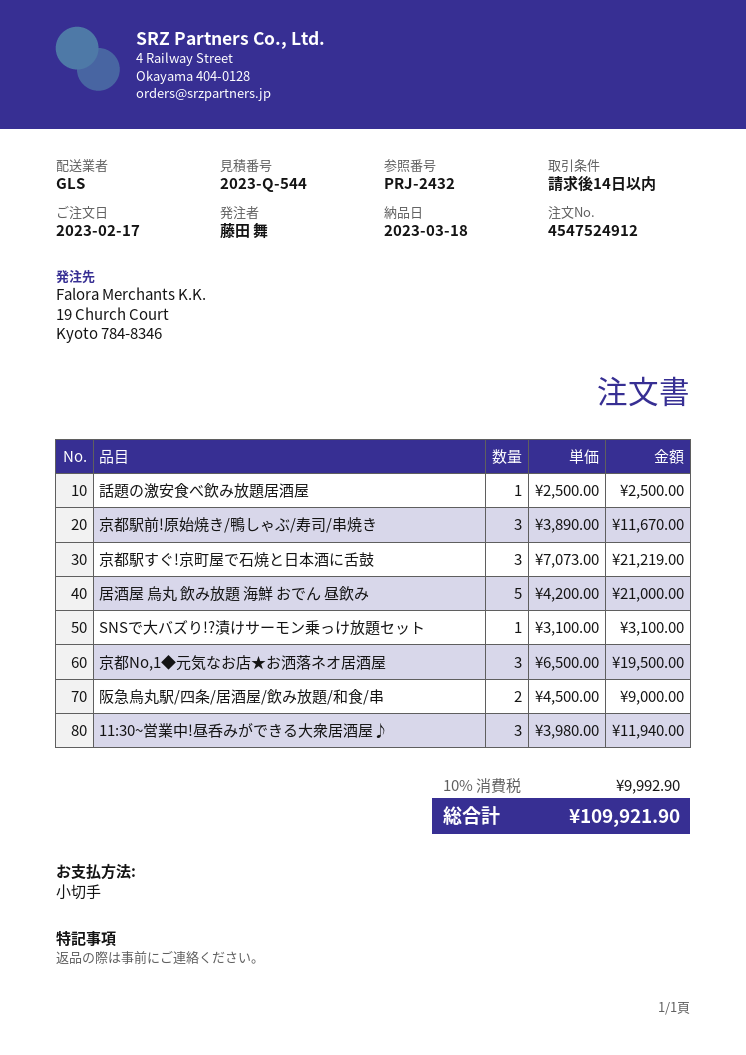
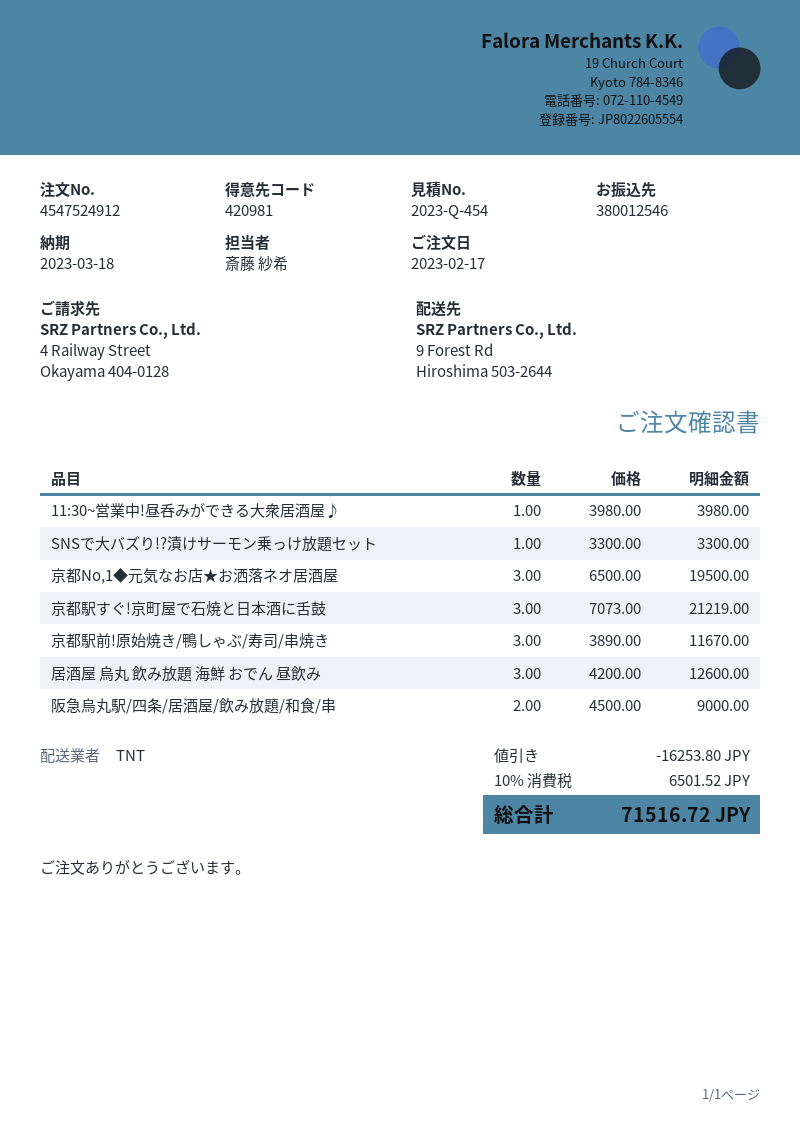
quote number: 2023-Q-544 -> 2023-Q-454
shipping method: GLS -> TNT
話題の激安食べ飲み放題居酒屋: 1 x 2500.00 = 2500.00 -> none
居酒屋 烏丸 飲み放題 海鮮 おでん 昼飲み: 5 x 4200.00 = 21000.00 -> 3 x 4200.00 = 12600.00
SNSで大バズり!?漬けサーモン乗っけ放題セット: 1 x 3100.00 = 3100.00 -> 1 x 3300.00 = 3300.00
11:30~営業中!昼呑みができる大衆居酒屋♪: 3 x 3980.00 = 11940.00 -> 1 x 3980.00 = 3980.00
discount: none -> 16253.80
tax: 10% = 9992.90 -> 10% = 6501.52
total: 109921.90 -> 71516.72

